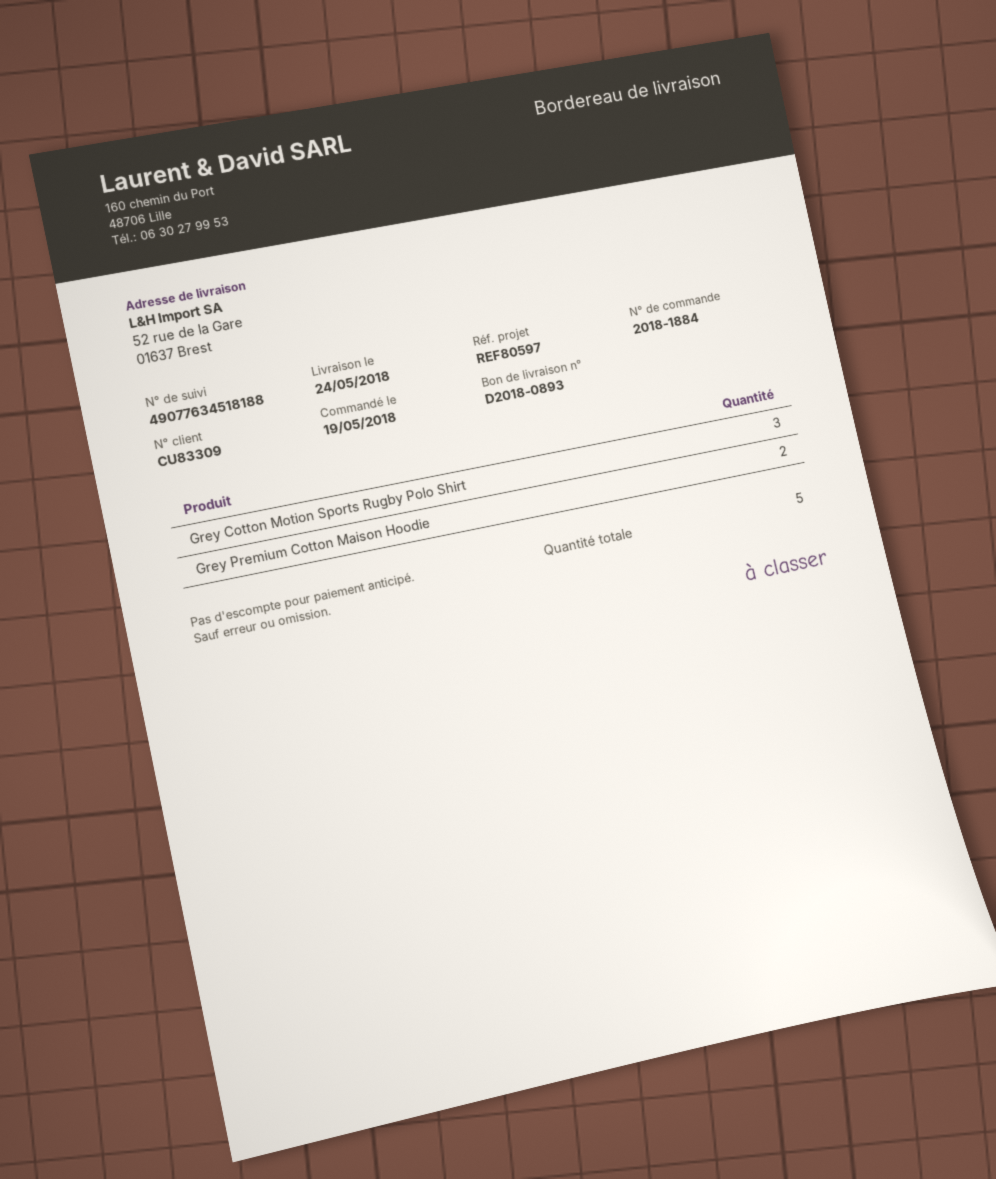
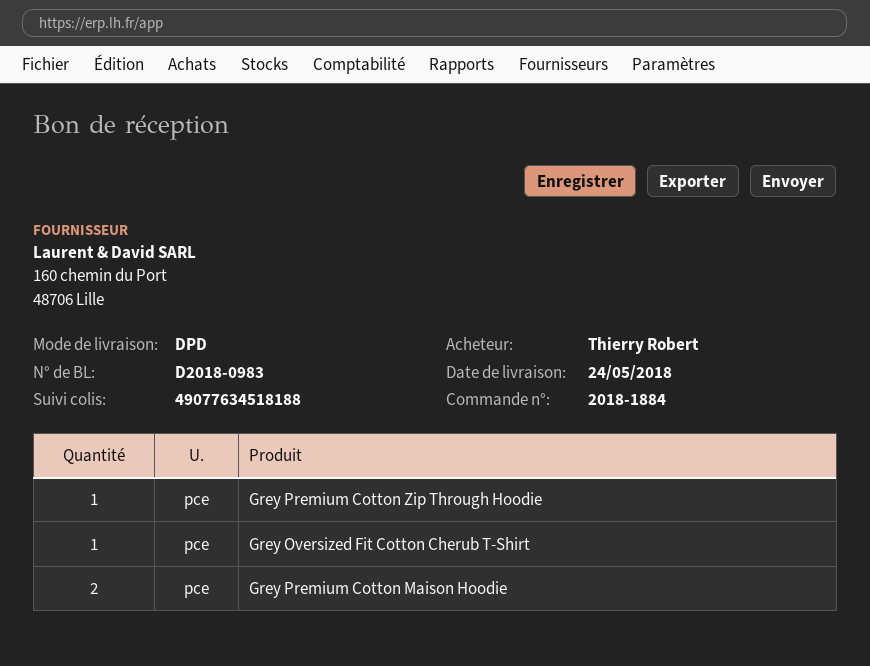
delivery note number: D2018-0893 -> D2018-0983
Grey Cotton Motion Sports Rugby Polo Shirt: 3 -> none
Grey Premium Cotton Zip Through Hoodie: none -> 1
Grey Oversized Fit Cotton Cherub T-Shirt: none -> 1

